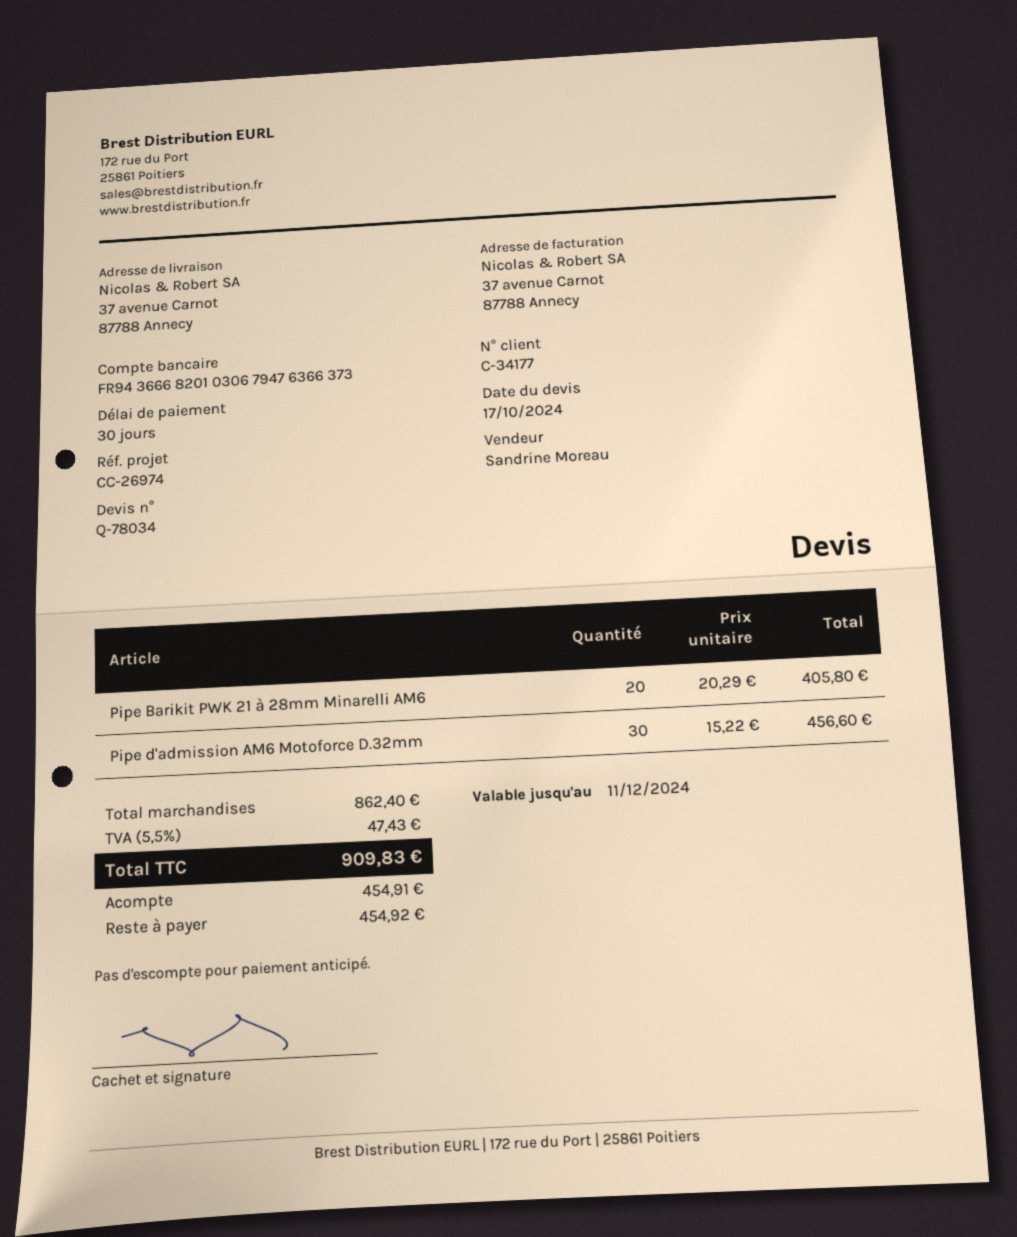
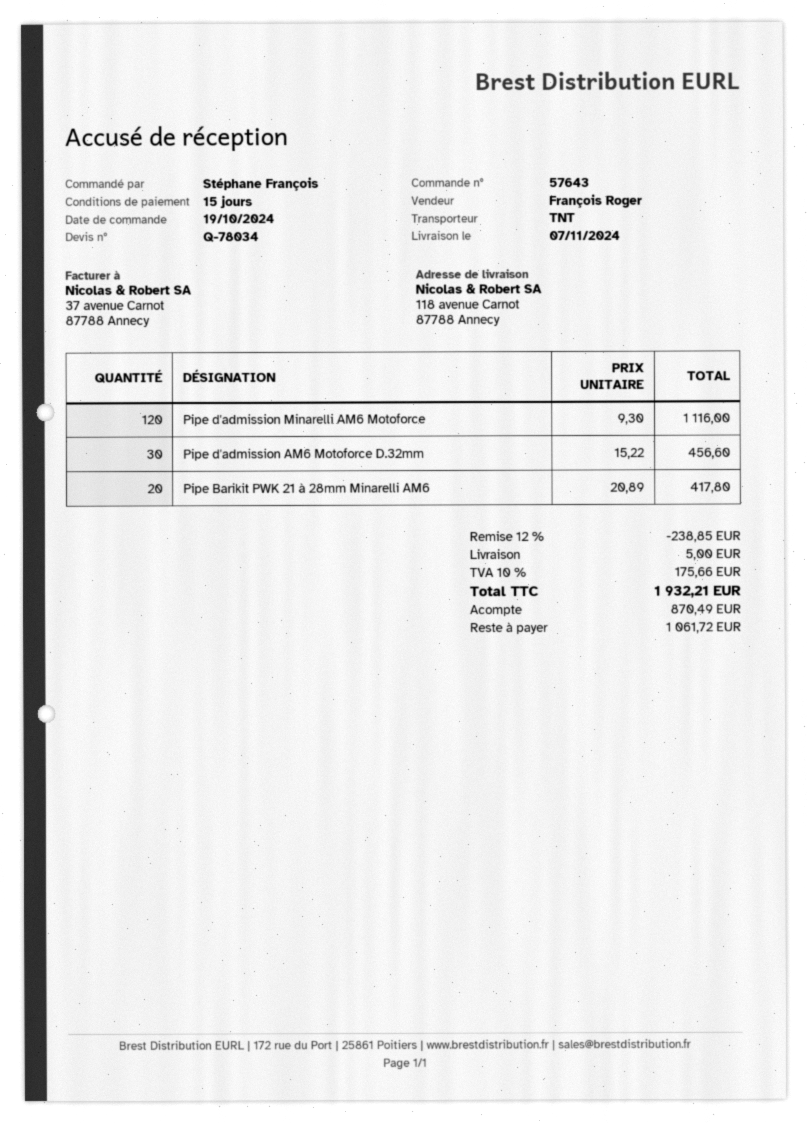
payment terms: 30 days -> 15 days
sales rep: Sandrine Moreau -> François Roger
ship to: 37 avenue Carnot, 87788 Annecy -> 118 avenue Carnot, 87788 Annecy
Pipe Barikit PWK 21 à 28mm Minarelli AM6: 20 x 20.29 = 405.80 -> 20 x 20.89 = 417.80
Pipe d'admission Minarelli AM6 Motoforce: none -> 120 x 9.30 = 1116.00
discount: none -> 12% = 238.85
shipping: none -> 5.00
tax: 5.5% = 47.43 -> 10% = 175.66
total: 909.83 -> 1932.21
deposit: 454.91 -> 870.49
balance: 454.92 -> 1061.72

